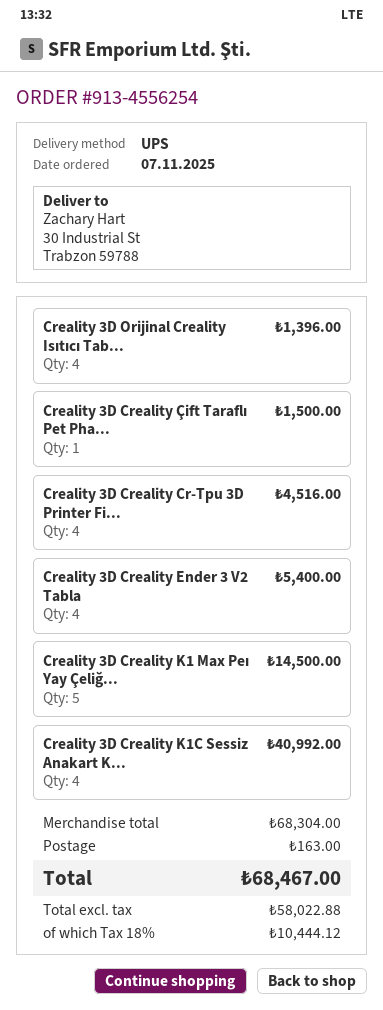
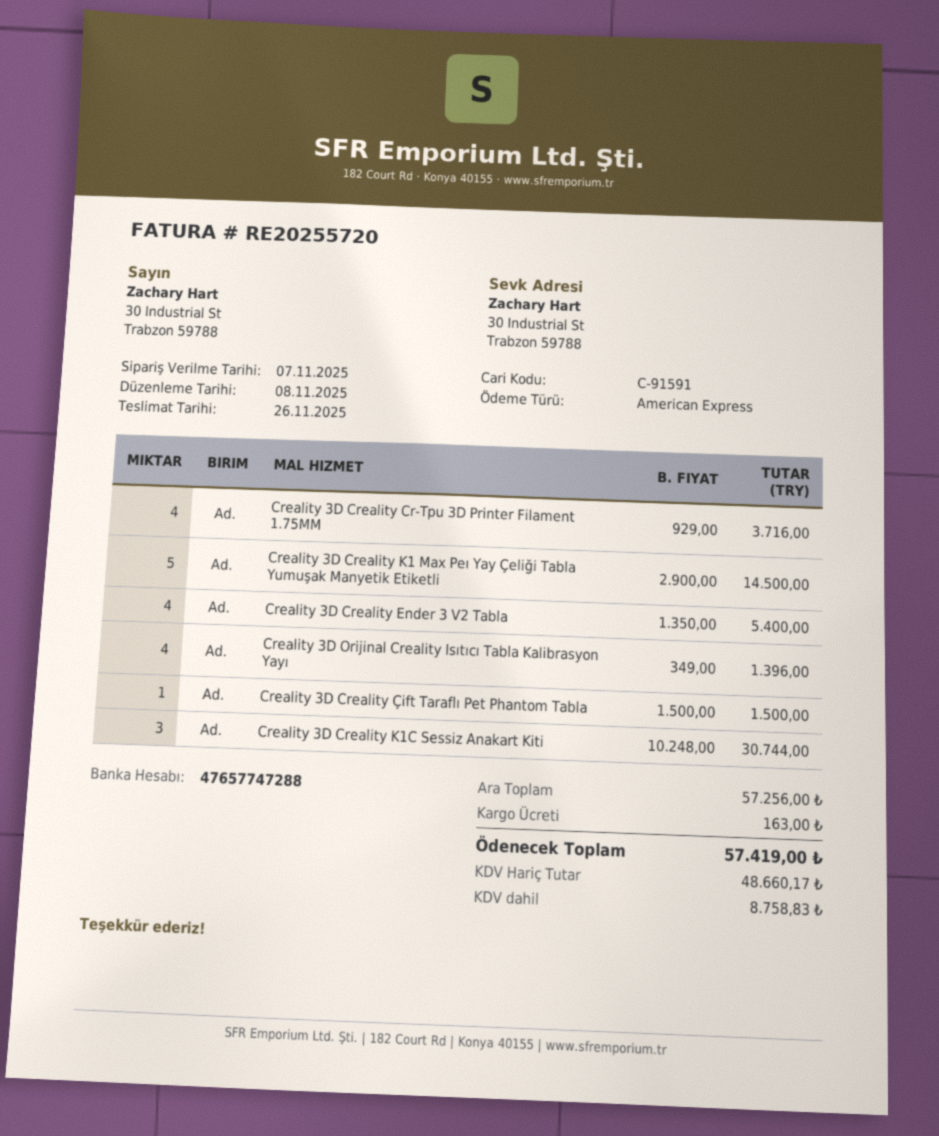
Creality 3D Creality Cr-Tpu 3D Printer Fi...: 4 for 4516.00 -> 4 for 3716.00
Creality 3D Creality K1C Sessiz Anakart K...: 4 for 40992.00 -> 3 for 30744.00
subtotal: 68304.00 -> 57256.00
net: 58022.88 -> 48660.17
tax: 10444.12 -> 8758.83
total: 68467.00 -> 57419.00

